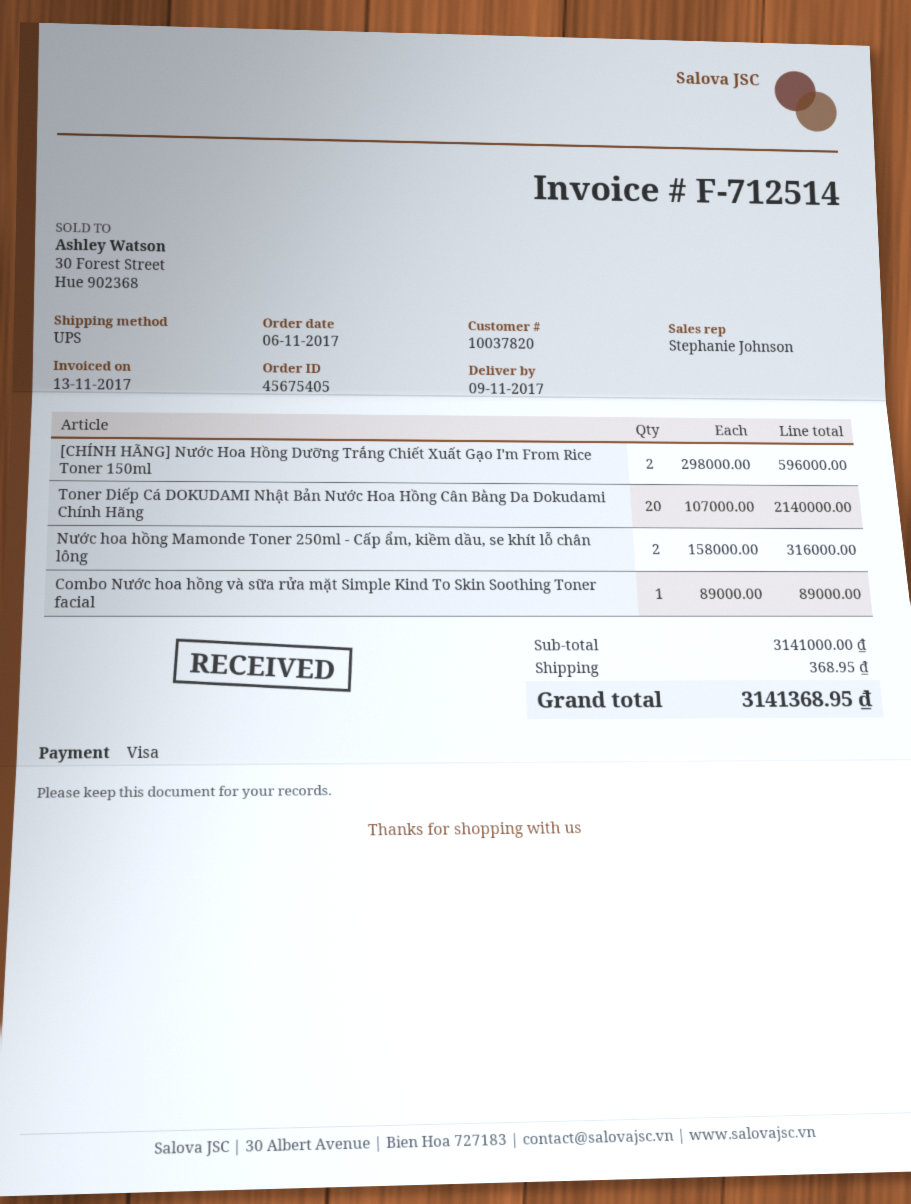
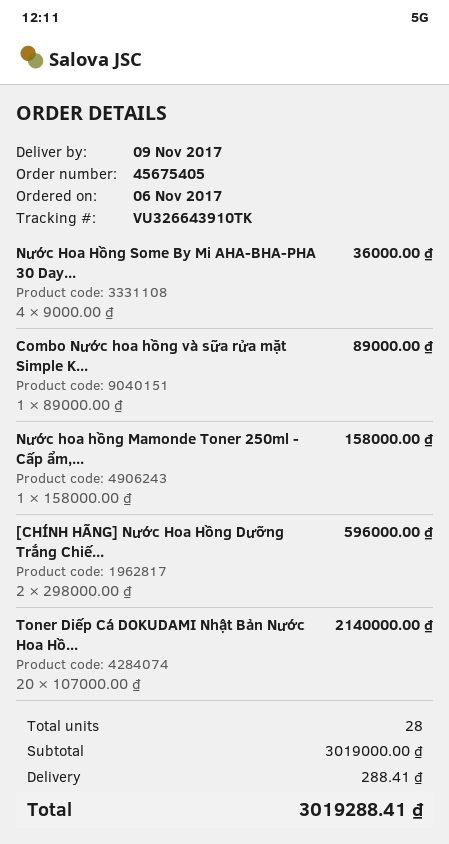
Nước hoa hồng Mamonde Toner 250ml - Cấp ẩm, kiềm dầu, se khít lỗ chân lông: 2 x 158000.00 = 316000.00 -> 1 x 158000.00 = 158000.00
Nước Hoa Hồng Some By Mi AHA-BHA-PHA 30 Day...: none -> 4 x 9000.00 = 36000.00
subtotal: 3141000.00 -> 3019000.00
shipping: 368.95 -> 288.41
total: 3141368.95 -> 3019288.41

